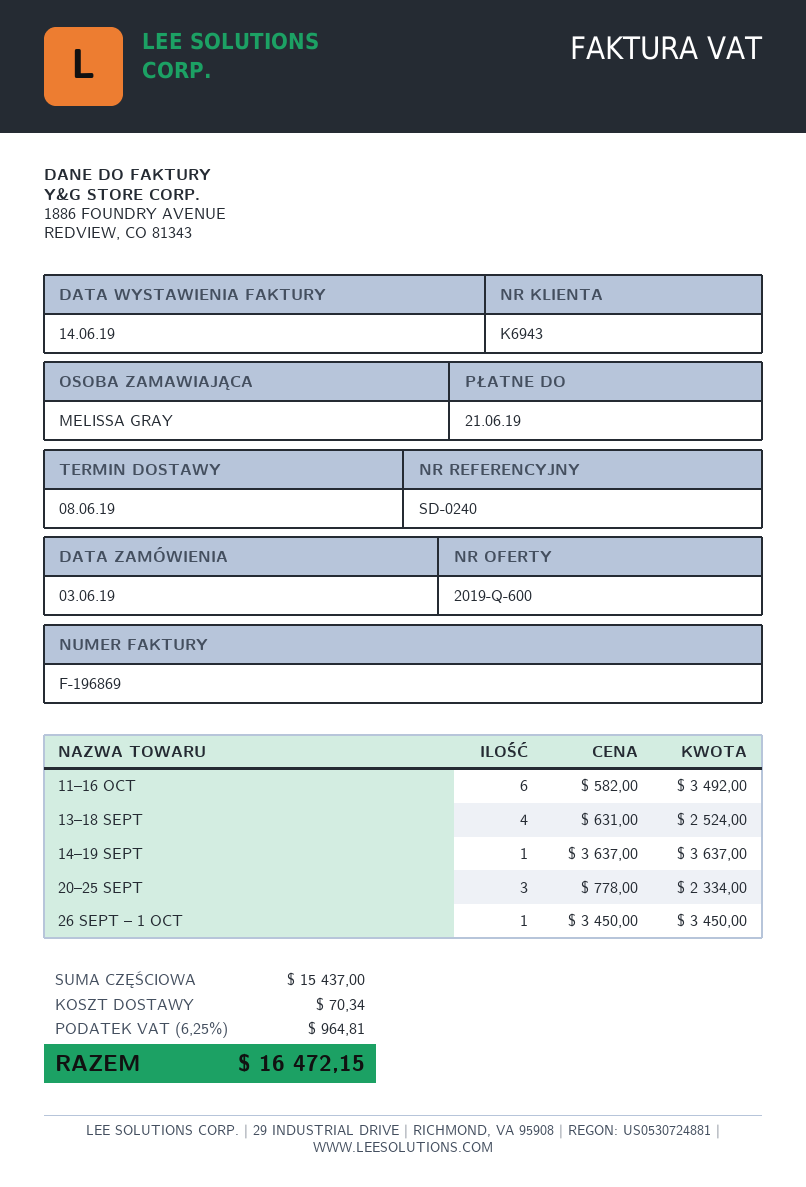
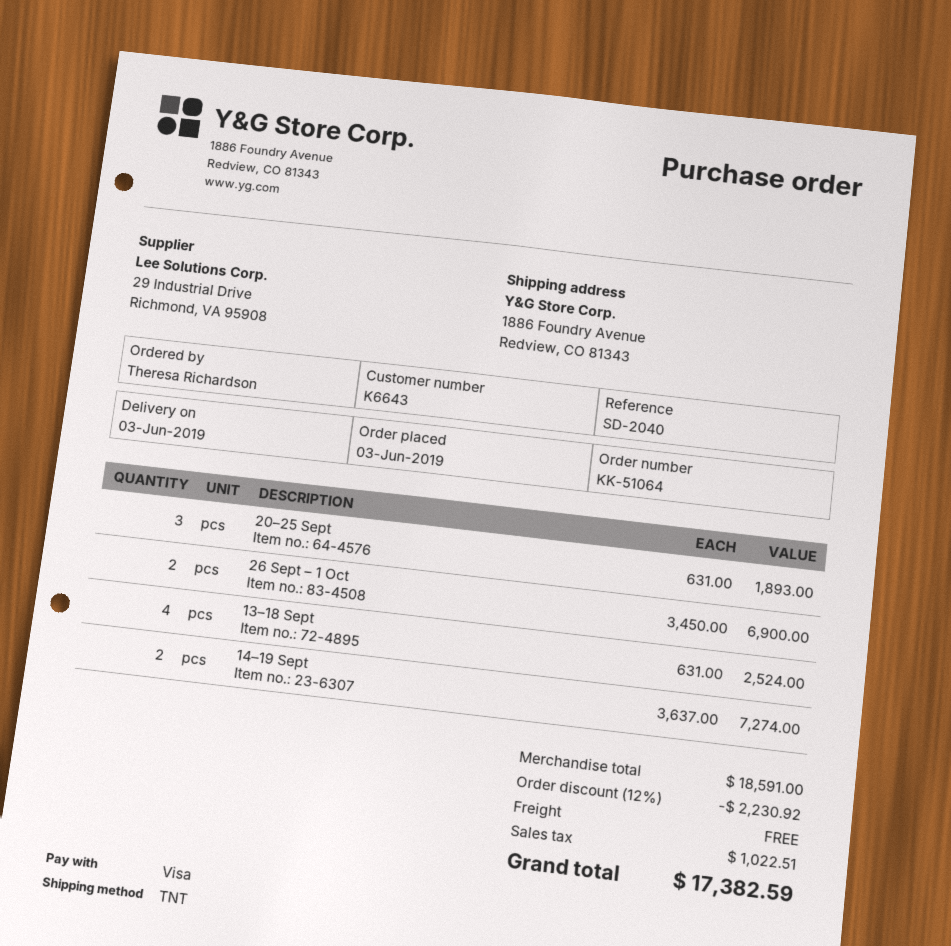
delivery date: 2019-06-08 -> 2019-06-03
customer number: K6943 -> K6643
reference: SD-0240 -> SD-2040
ordered by: MELISSA GRAY -> Theresa Richardson
11–16 OCT: 6 x 582.00 = 3492.00 -> none
14–19 SEPT: 1 x 3637.00 = 3637.00 -> 2 x 3637.00 = 7274.00
20–25 SEPT: 3 x 778.00 = 2334.00 -> 3 x 631.00 = 1893.00
26 SEPT – 1 OCT: 1 x 3450.00 = 3450.00 -> 2 x 3450.00 = 6900.00
subtotal: 15437.00 -> 18591.00
discount: none -> 12% = 2230.92
shipping: 70.34 -> 0.00
tax: 964.81 -> 1022.51
total: 16472.15 -> 17382.59

